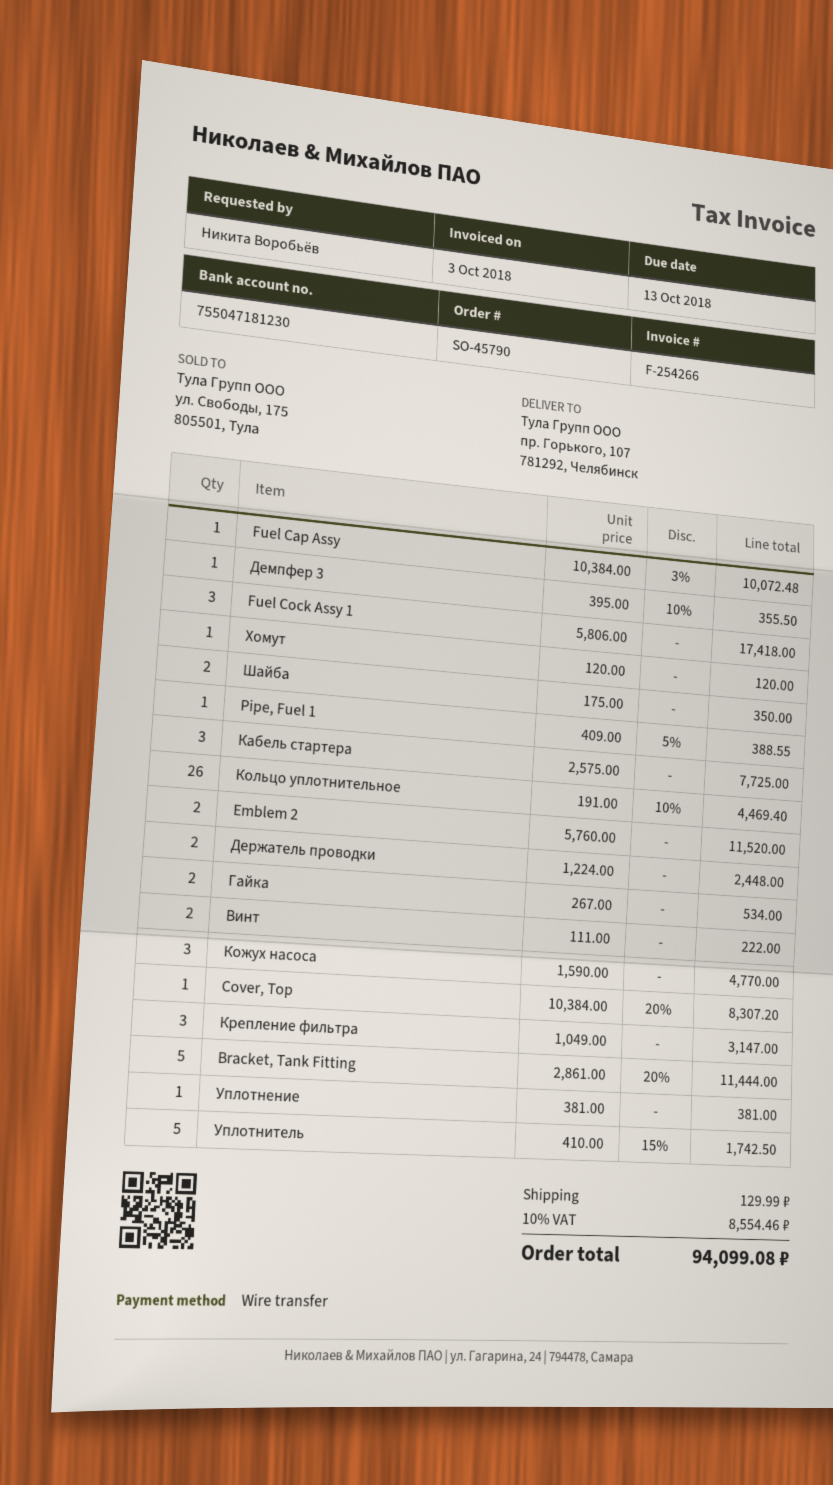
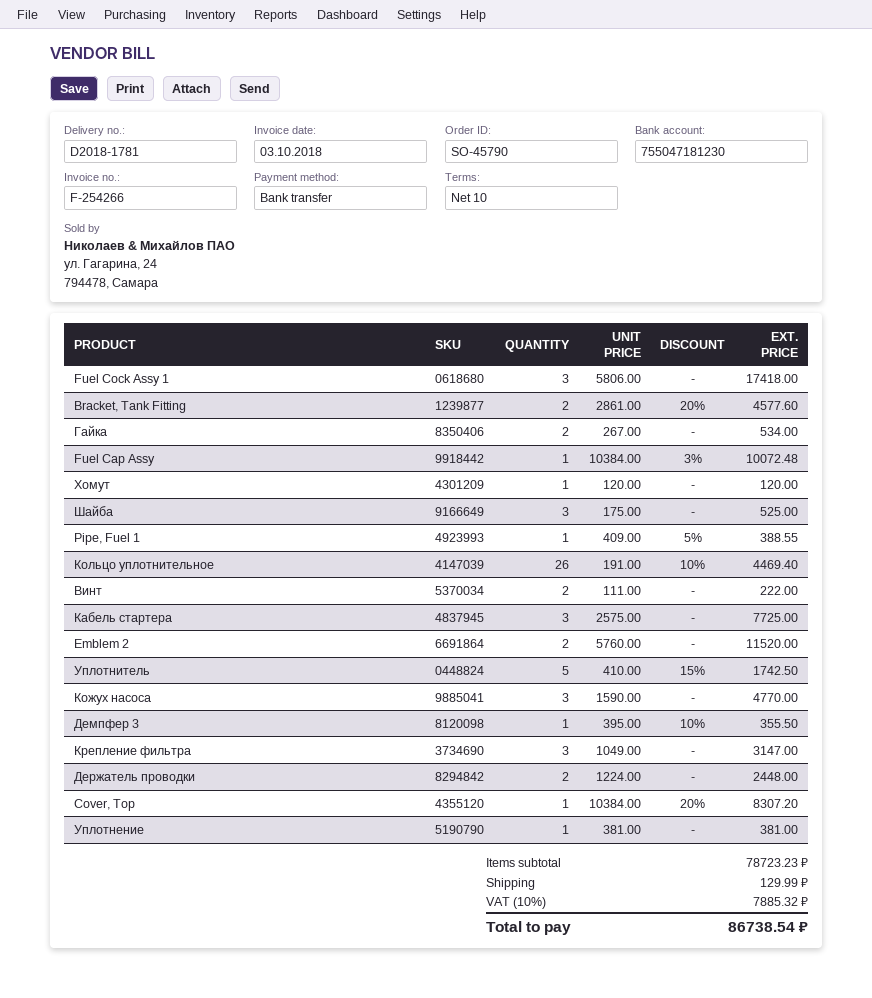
Шайба: 2 x 175.00 = 350.00 -> 3 x 175.00 = 525.00
Bracket, Tank Fitting: 5 x 2861.00 - 20% = 11444.00 -> 2 x 2861.00 - 20% = 4577.60
tax: 10% = 8554.46 -> 10% = 7885.32
total: 94099.08 -> 86738.54

